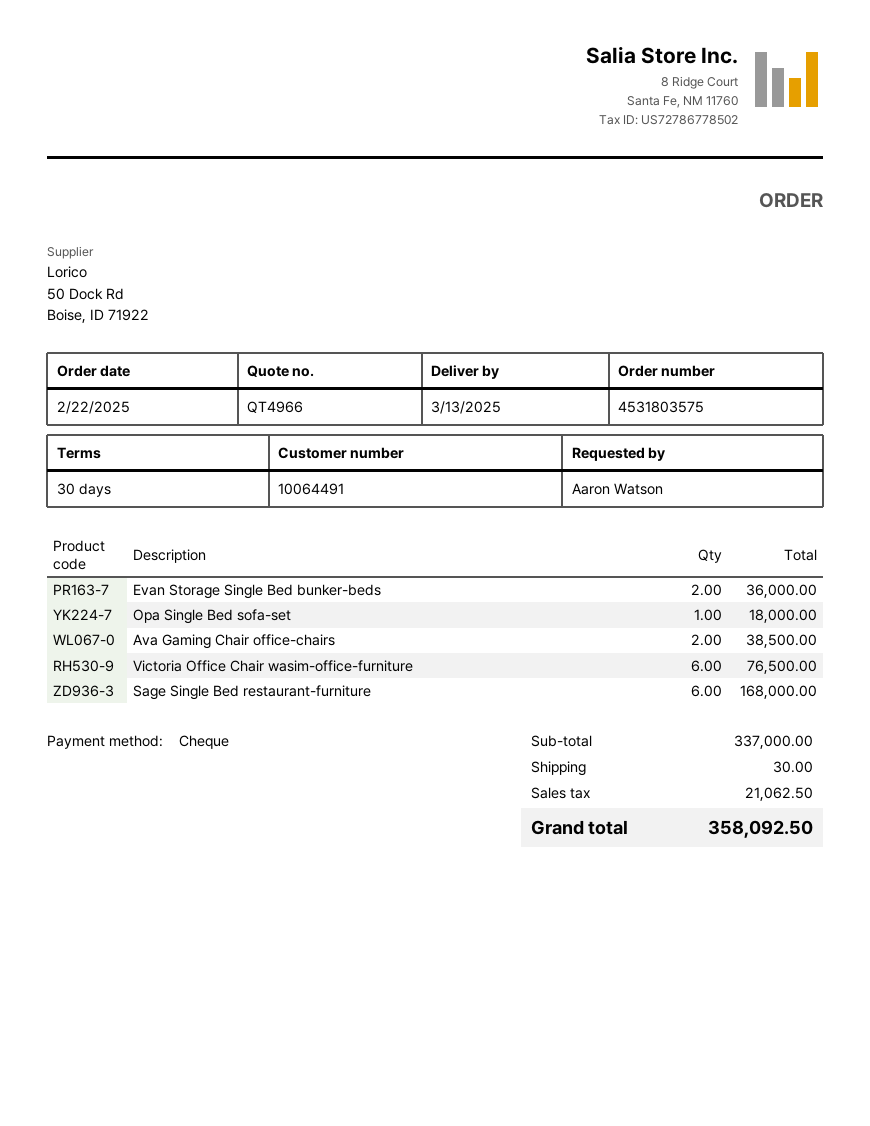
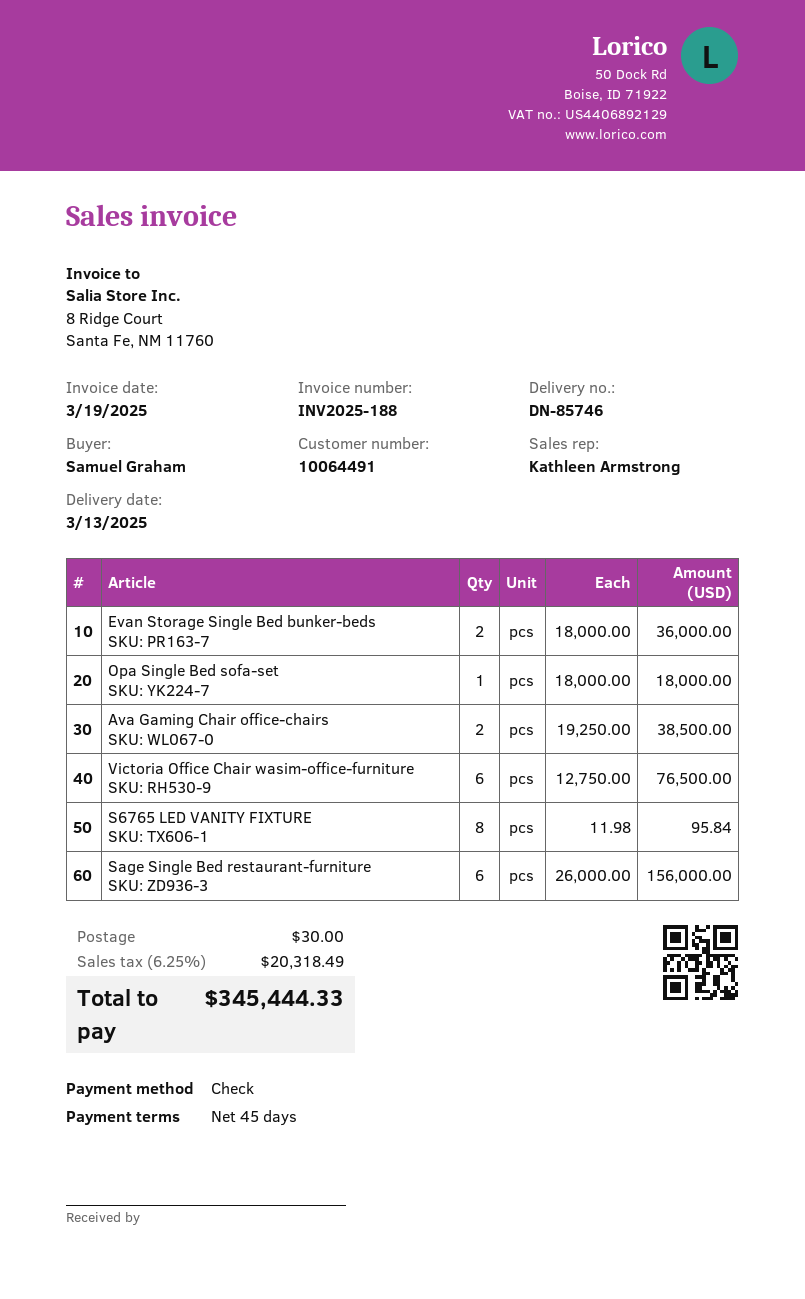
payment terms: 30 days -> 45 days
ordered by: Aaron Watson -> Samuel Graham
Sage Single Bed restaurant-furniture: 6 for 168000.00 -> 6 for 156000.00
S6765 LED VANITY FIXTURE: none -> 8 for 95.84
tax: 21062.50 -> 20318.49
total: 358092.50 -> 345444.33

